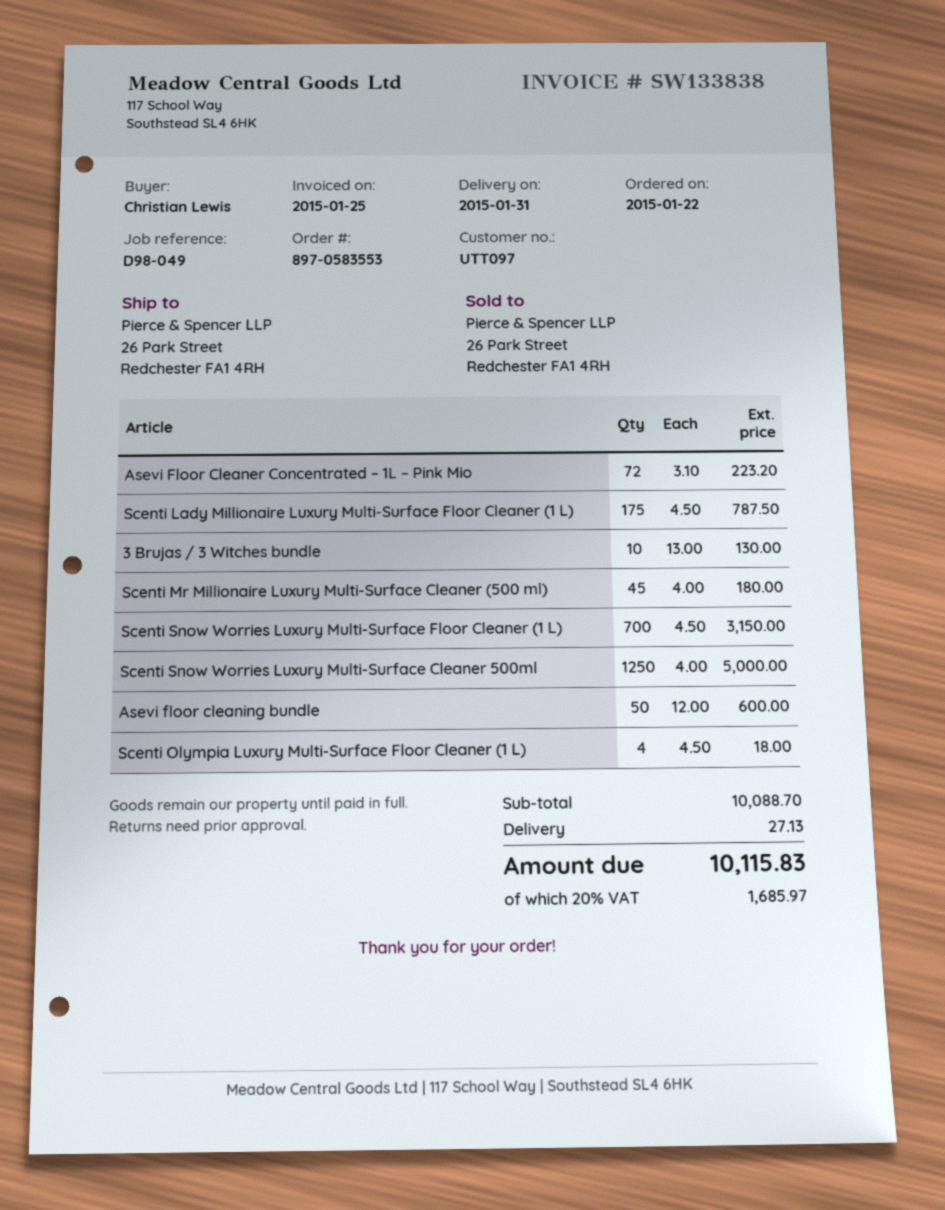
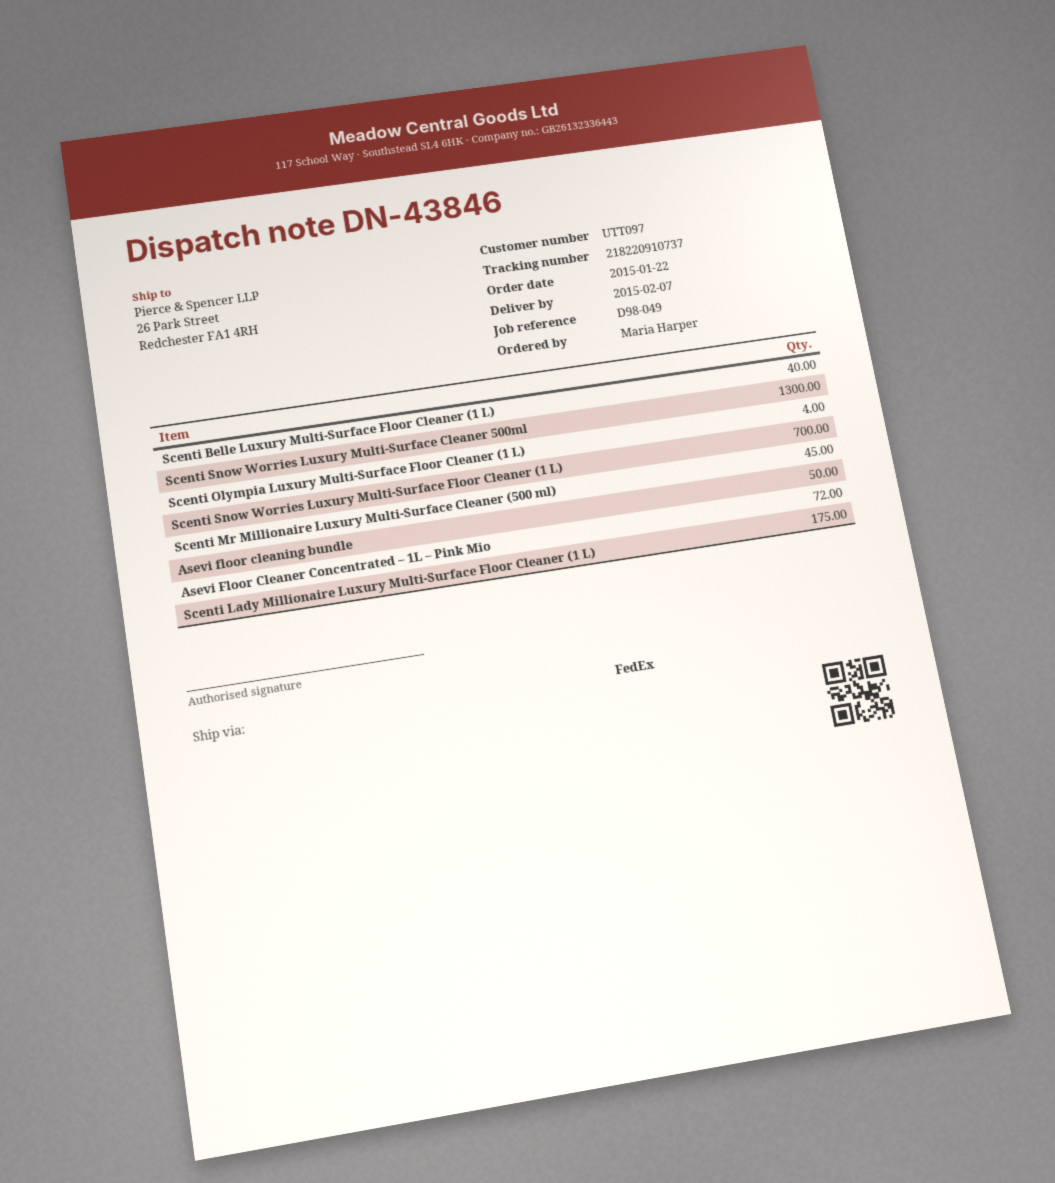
delivery date: 2015-01-31 -> 2015-02-07
ordered by: Christian Lewis -> Maria Harper
3 Brujas / 3 Witches bundle: 10 -> none
Scenti Snow Worries Luxury Multi-Surface Cleaner 500ml: 1250 -> 1300
Scenti Belle Luxury Multi-Surface Floor Cleaner (1 L): none -> 40

